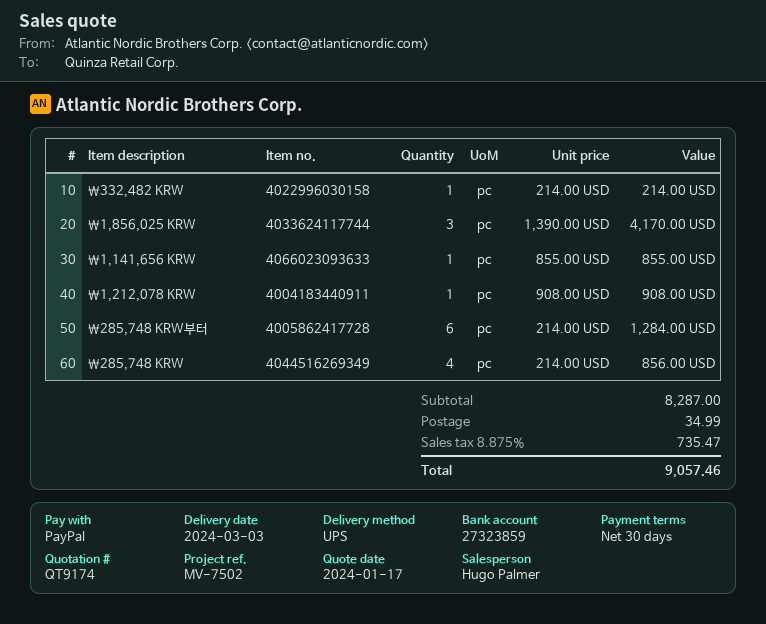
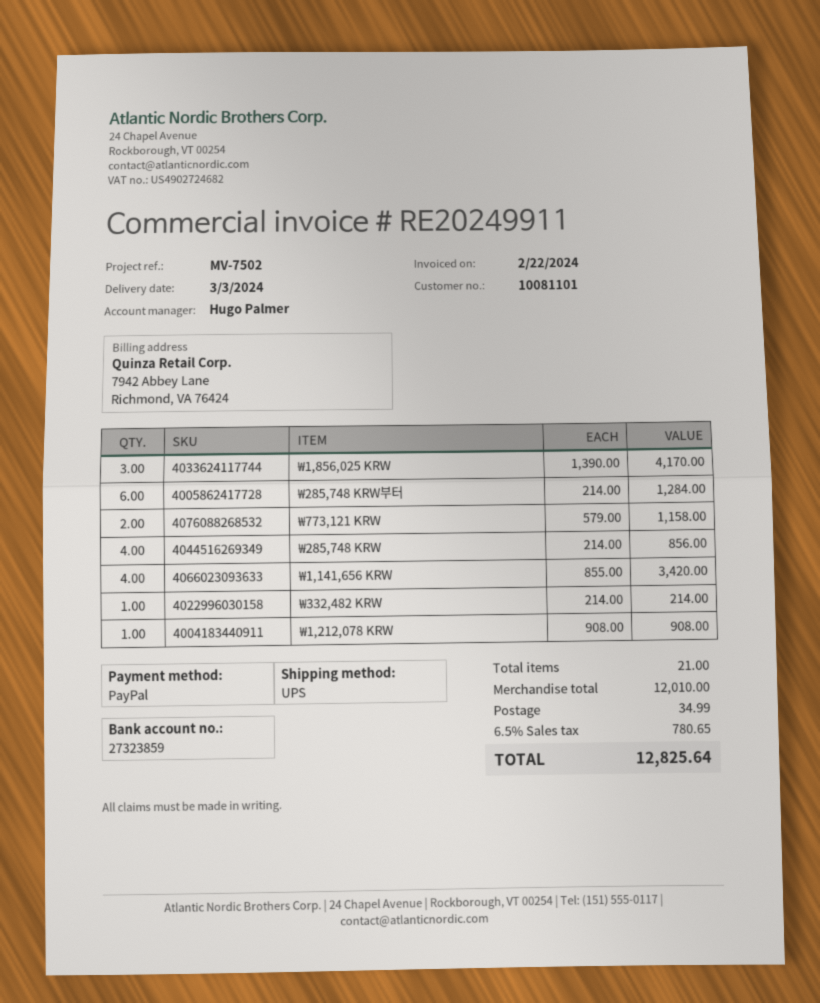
₩1,141,656 KRW: 1 x 855.00 = 855.00 -> 4 x 855.00 = 3420.00
₩773,121 KRW: none -> 2 x 579.00 = 1158.00
subtotal: 8287.00 -> 12010.00
tax: 8.875% = 735.47 -> 6.5% = 780.65
total: 9057.46 -> 12825.64

